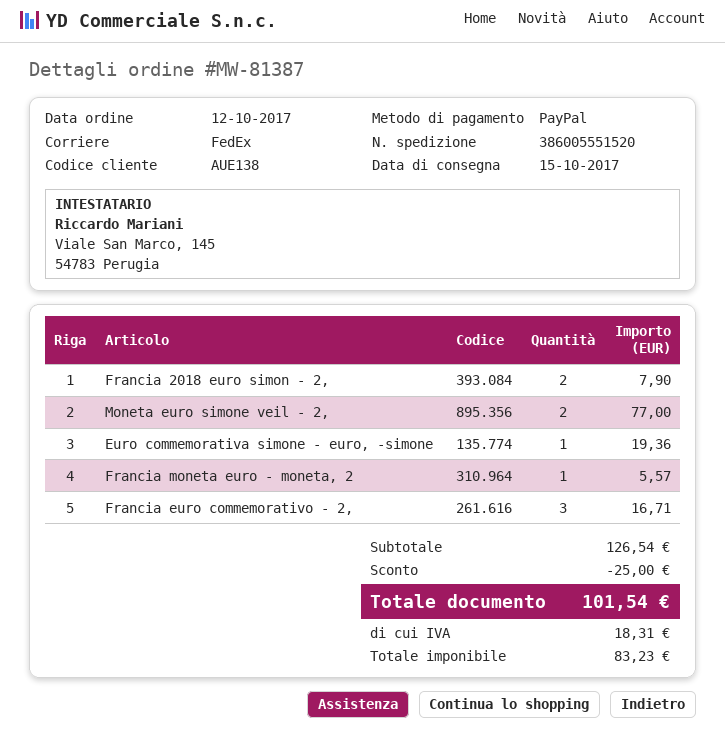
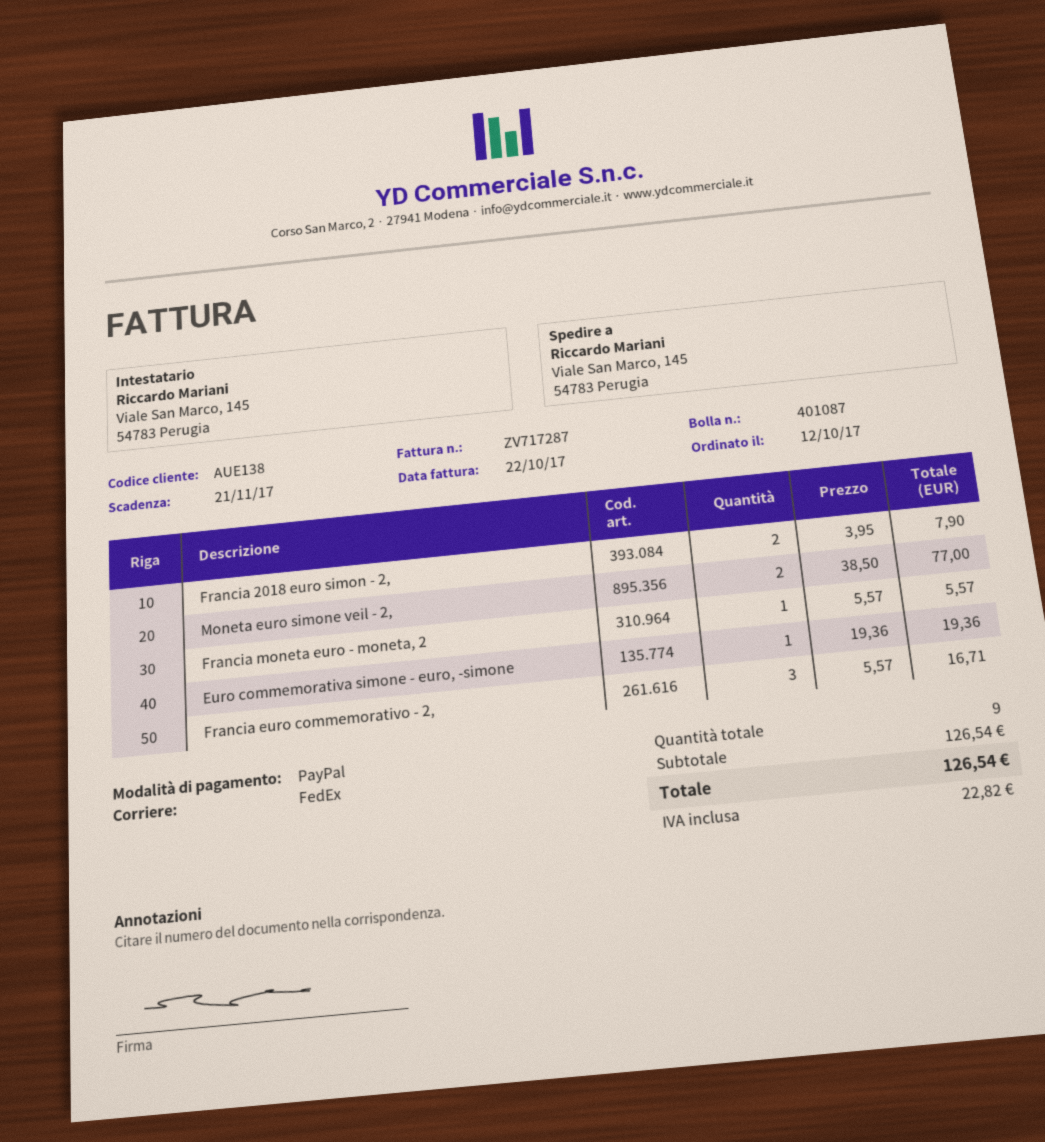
discount: 25.00 -> none
tax: 18.31 -> 22.82
total: 101.54 -> 126.54

